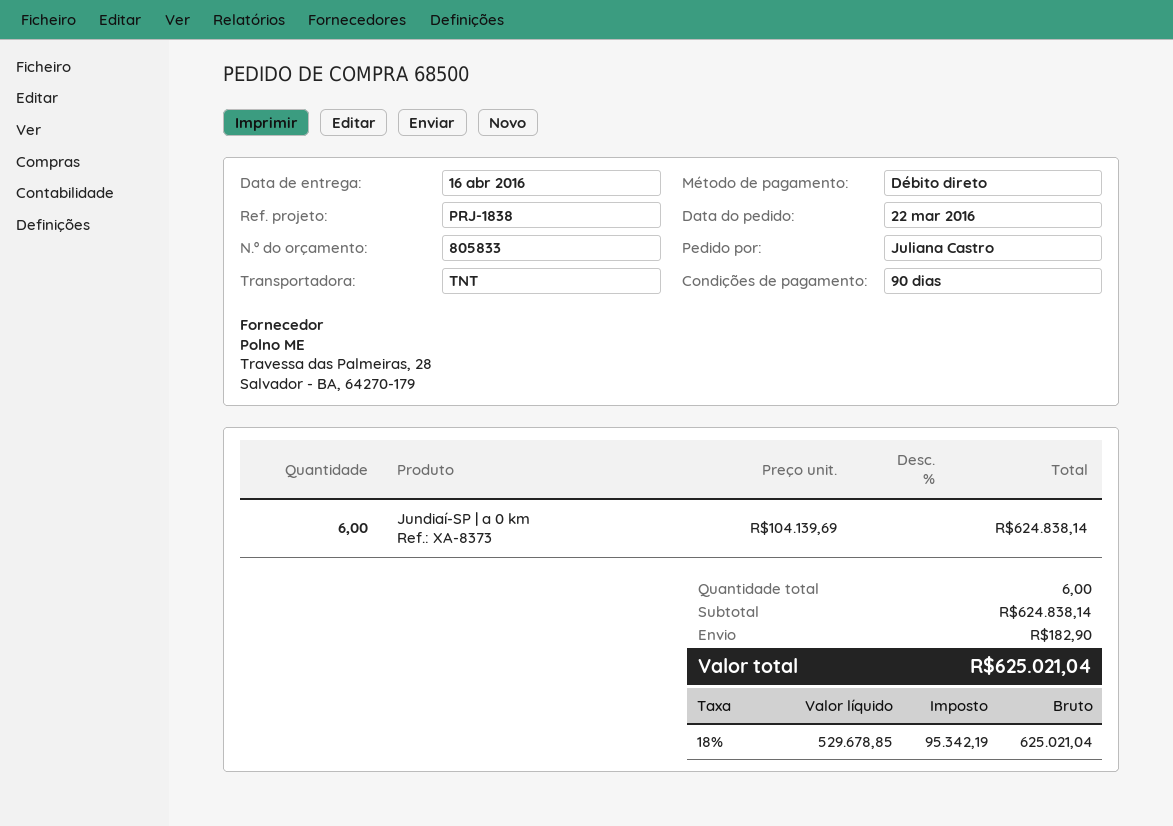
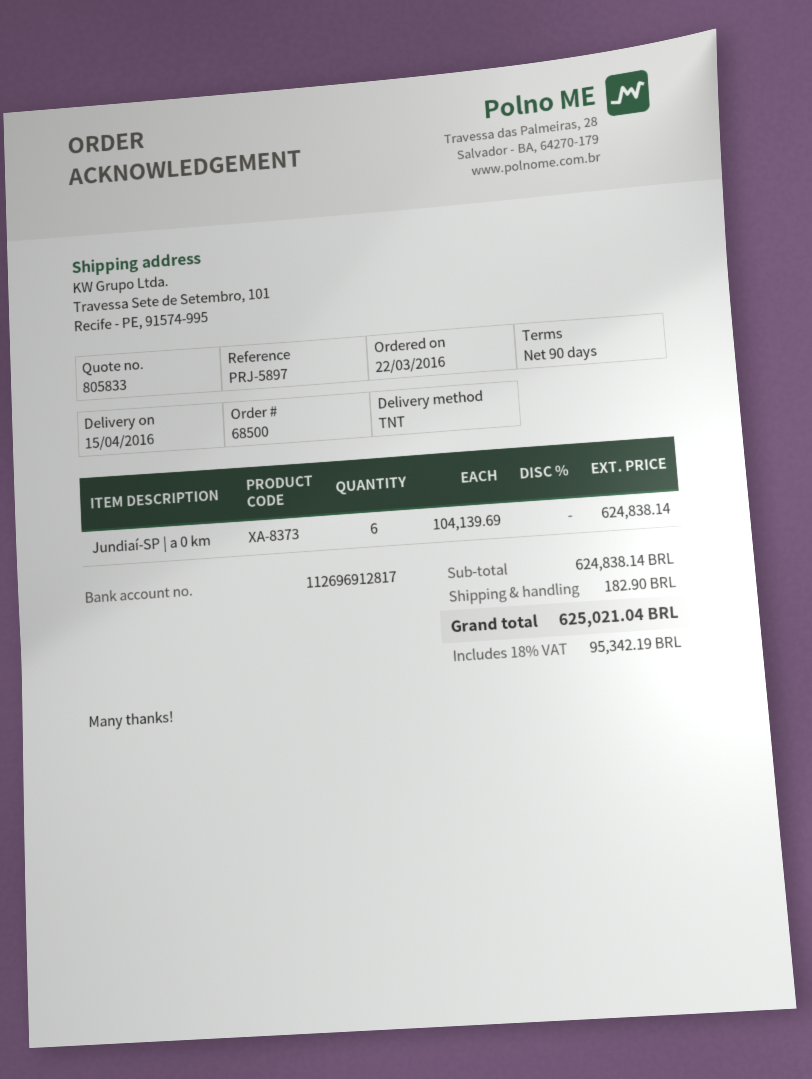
delivery date: 2016-04-16 -> 2016-04-15
reference: PRJ-1838 -> PRJ-5897

